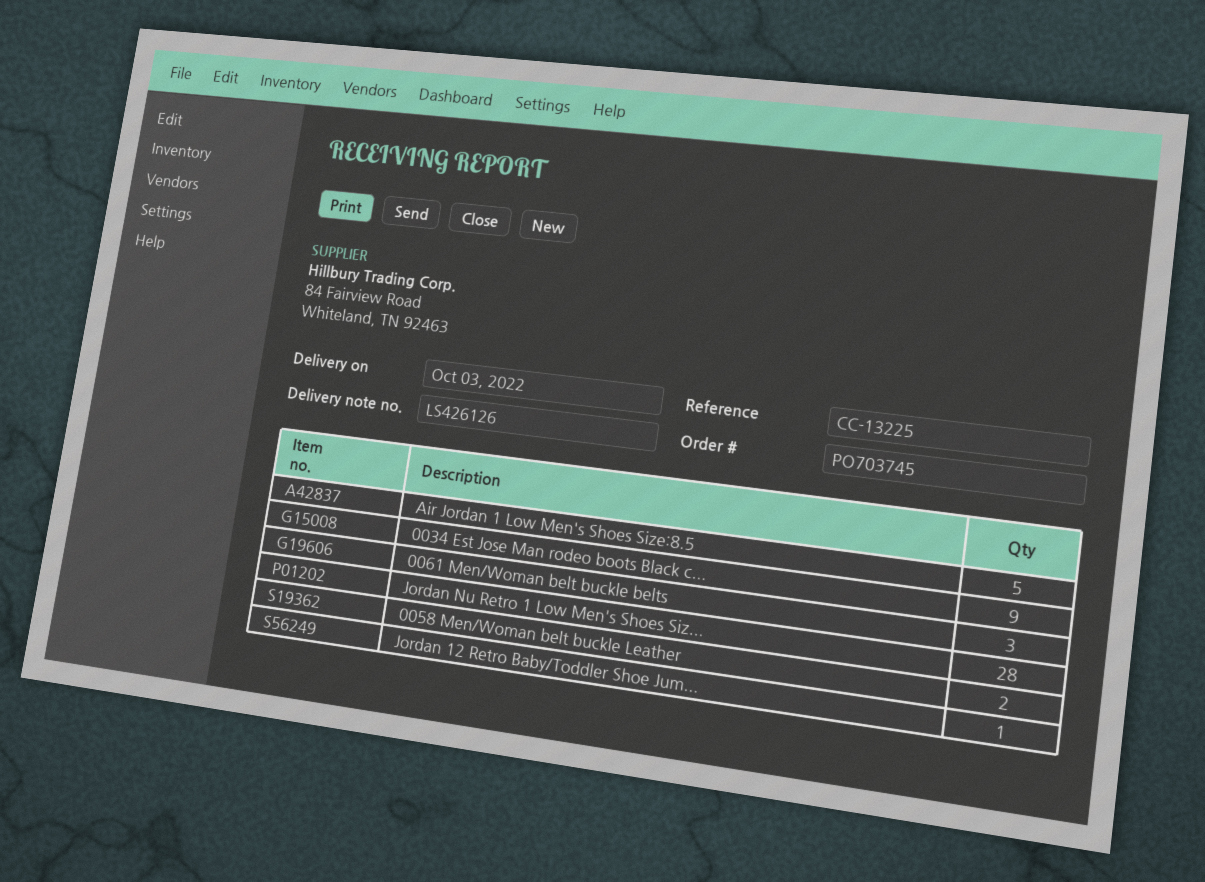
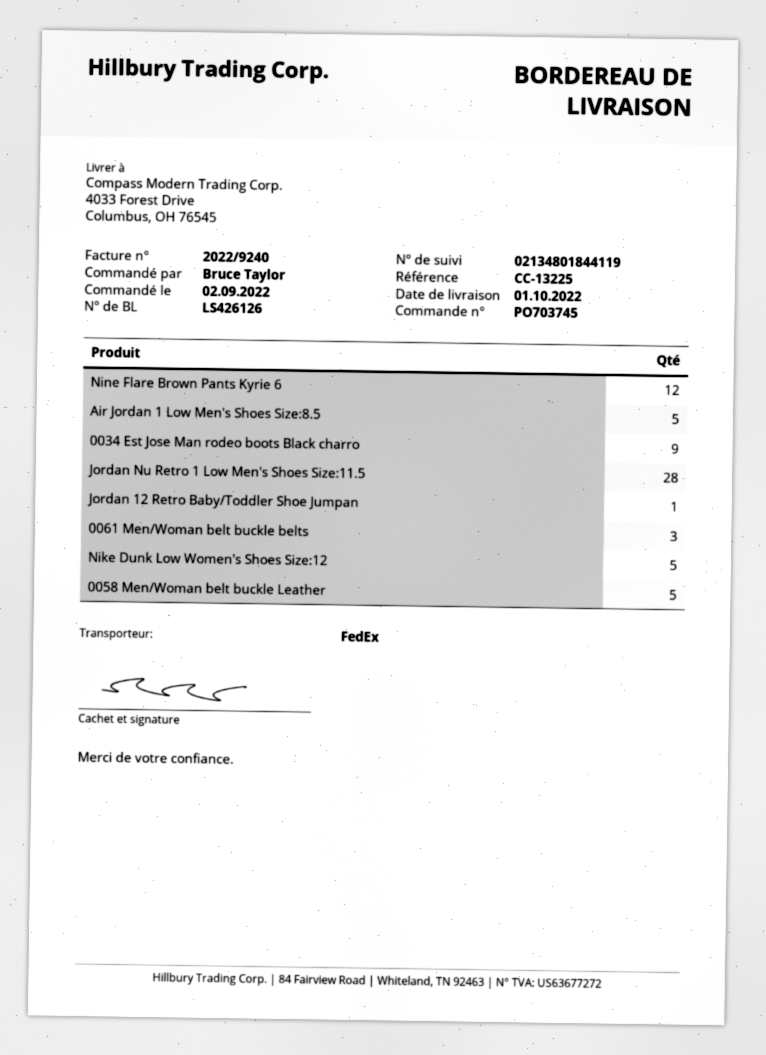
delivery date: 2022-10-03 -> 2022-10-01
0058 Men/Woman belt buckle Leather: 2 -> 5
Nine Flare Brown Pants Kyrie 6: none -> 12
Nike Dunk Low Women's Shoes Size:12: none -> 5

